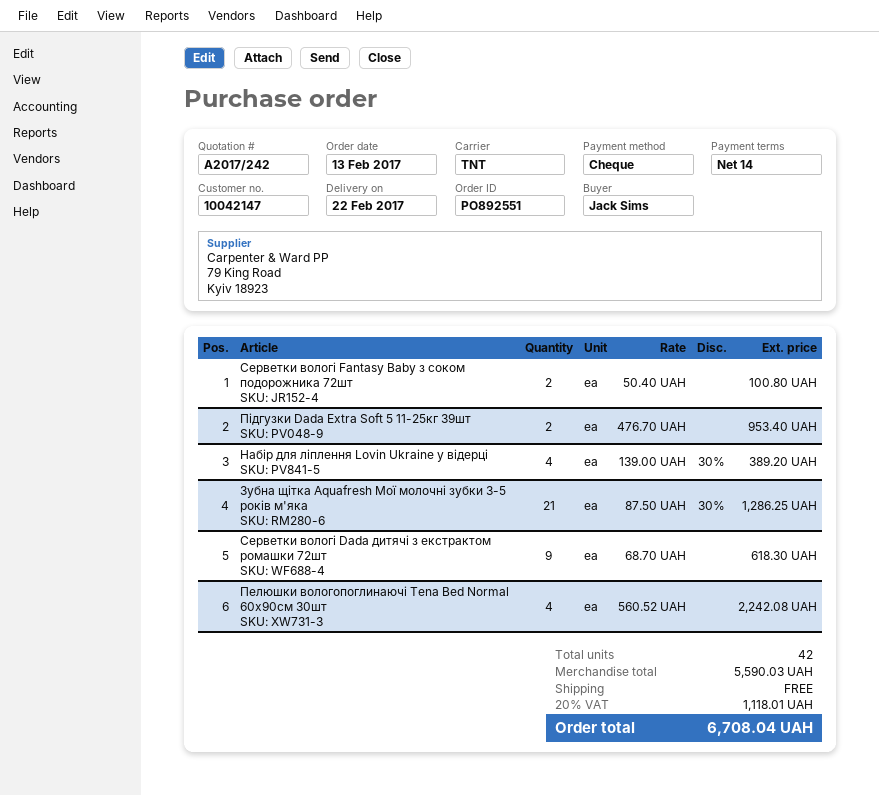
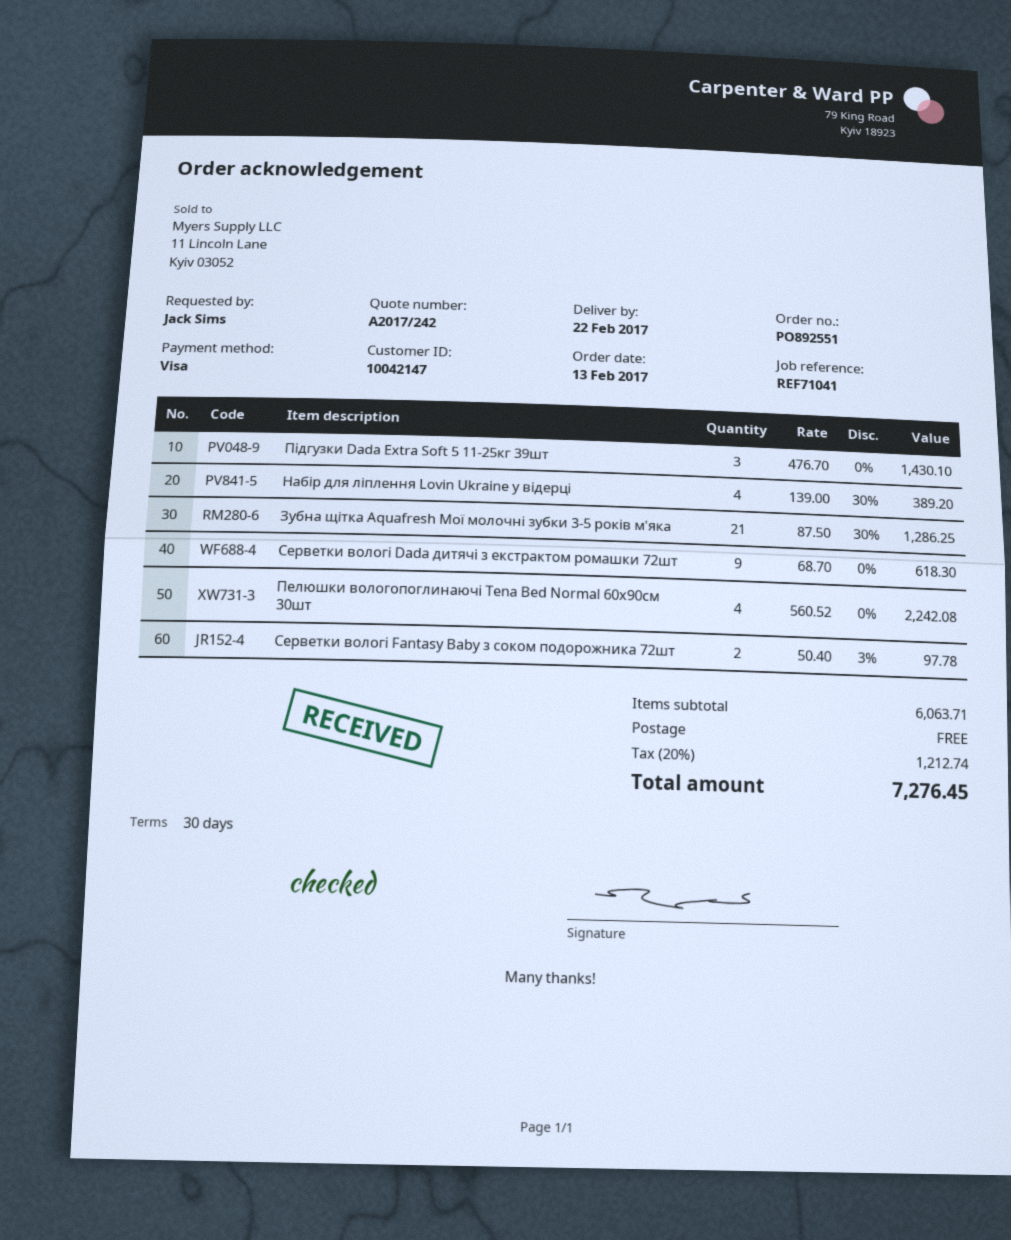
payment terms: 14 days -> 30 days
payment method: cheque -> Visa
Серветки вологі Fantasy Baby з соком подорожника 72шт: 2 x 50.40 = 100.80 -> 2 x 50.40 - 3% = 97.78
Підгузки Dada Extra Soft 5 11-25кг 39шт: 2 x 476.70 = 953.40 -> 3 x 476.70 = 1430.10
subtotal: 5590.03 -> 6063.71
tax: 20% = 1118.01 -> 20% = 1212.74
total: 6708.04 -> 7276.45

